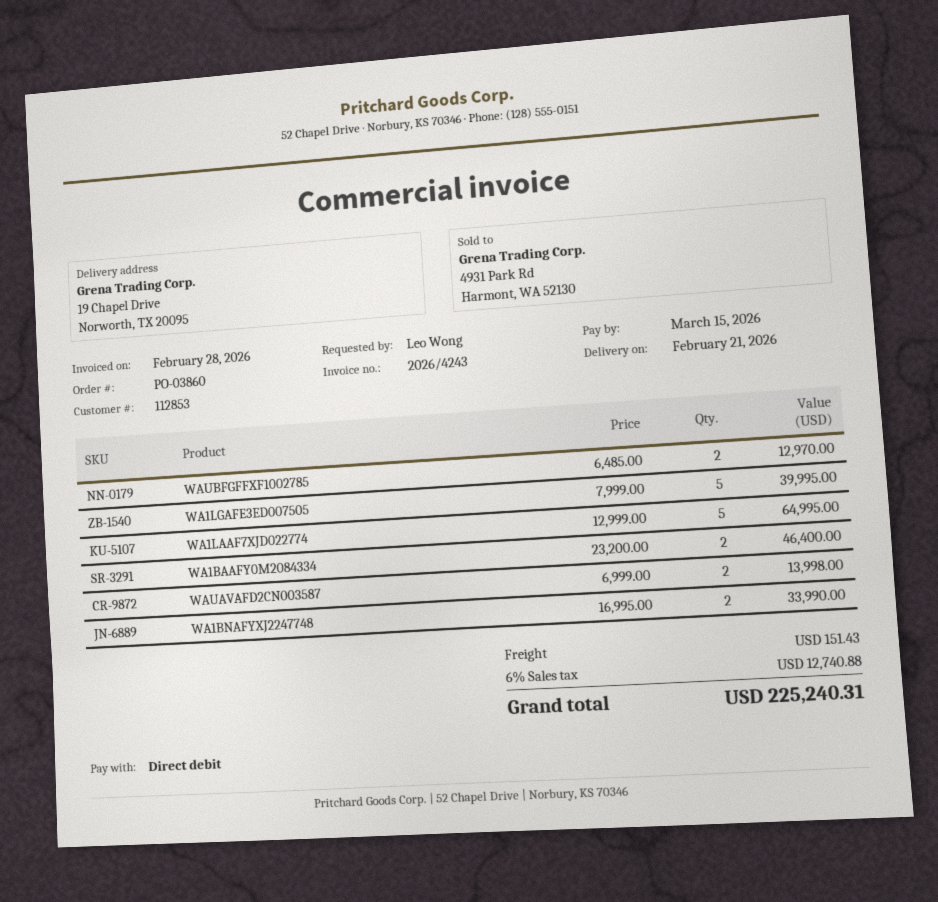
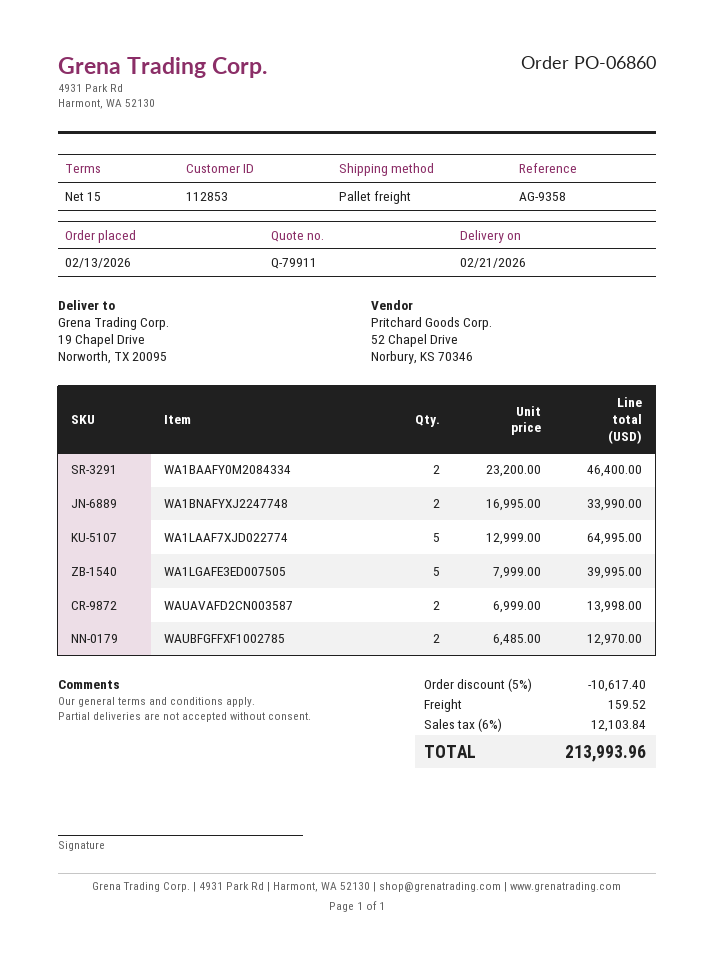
order number: PO-03860 -> PO-06860
discount: none -> 5% = 10617.40
shipping: 151.43 -> 159.52
tax: 6% = 12740.88 -> 6% = 12103.84
total: 225240.31 -> 213993.96

